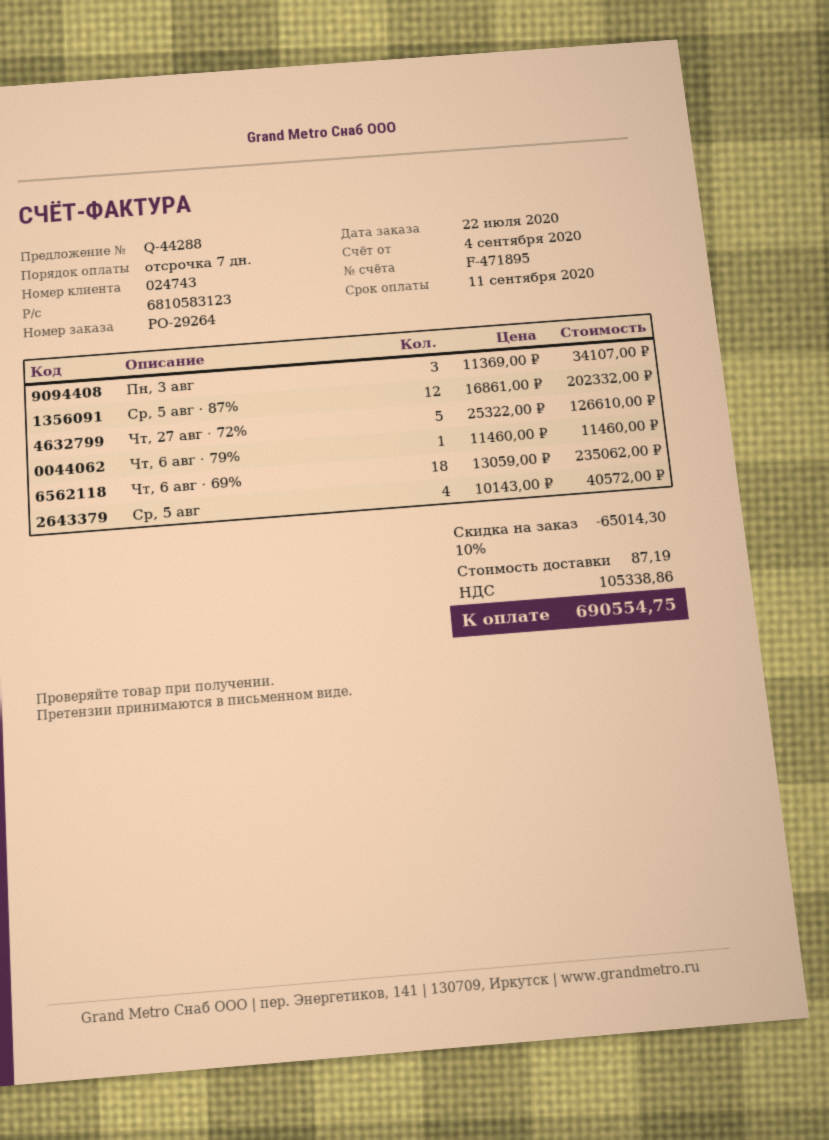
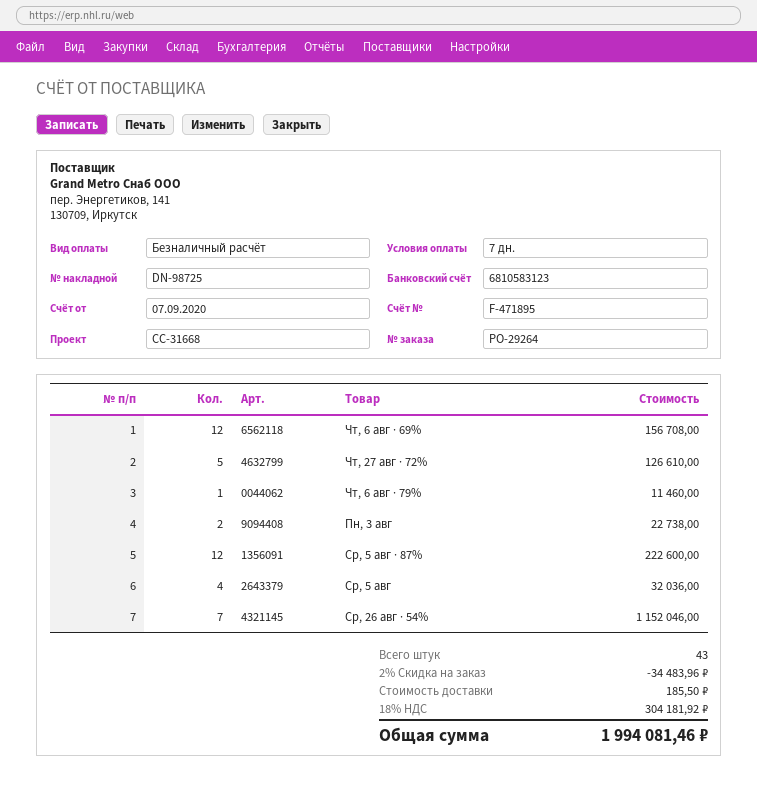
invoice date: 2020-09-04 -> 2020-09-07
Пн, 3 авг: 3 for 34107.00 -> 2 for 22738.00
Ср, 5 авг · 87%: 12 for 202332.00 -> 12 for 222600.00
Чт, 6 авг · 69%: 18 for 235062.00 -> 12 for 156708.00
Ср, 5 авг: 4 for 40572.00 -> 4 for 32036.00
Ср, 26 авг · 54%: none -> 7 for 1152046.00
discount: 10% = 65014.30 -> 2% = 34483.96
shipping: 87.19 -> 185.50
tax: 105338.86 -> 304181.92
total: 690554.75 -> 1994081.46

